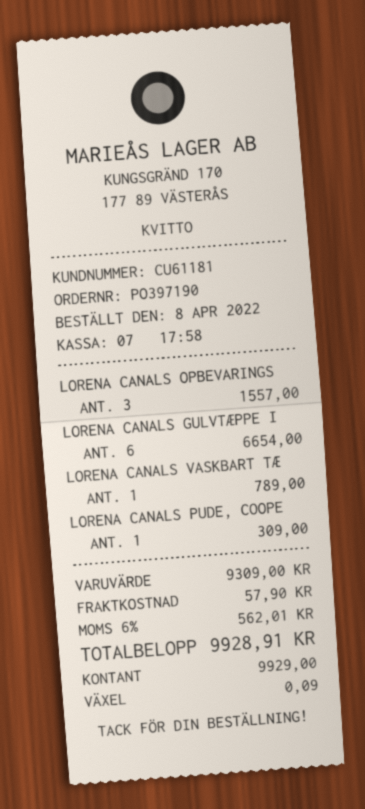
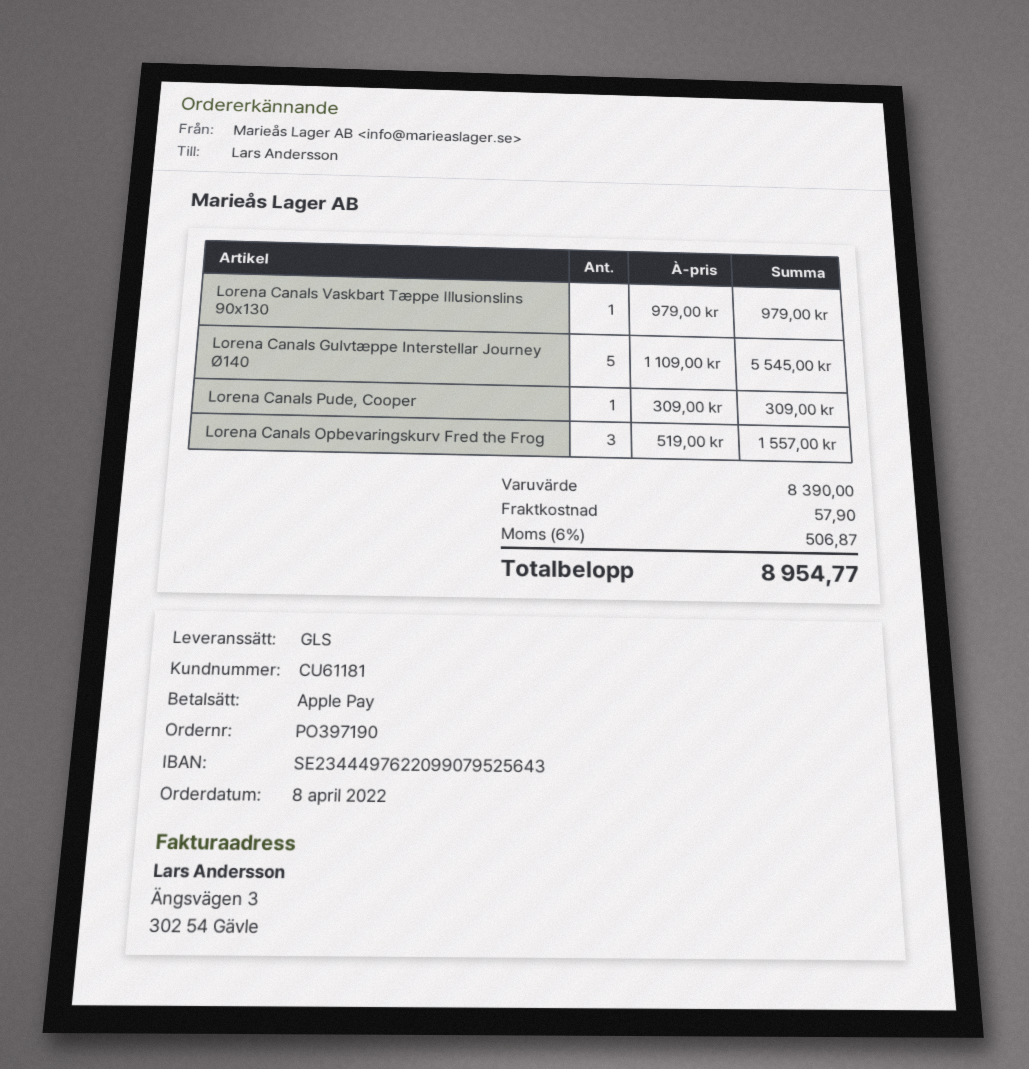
payment method: cash -> Apple Pay
LORENA CANALS GULVTÆPPE I: 6 for 6654.00 -> 5 for 5545.00
LORENA CANALS VASKBART TÆ: 1 for 789.00 -> 1 for 979.00
subtotal: 9309.00 -> 8390.00
tax: 6% = 562.01 -> 6% = 506.87
total: 9928.91 -> 8954.77

